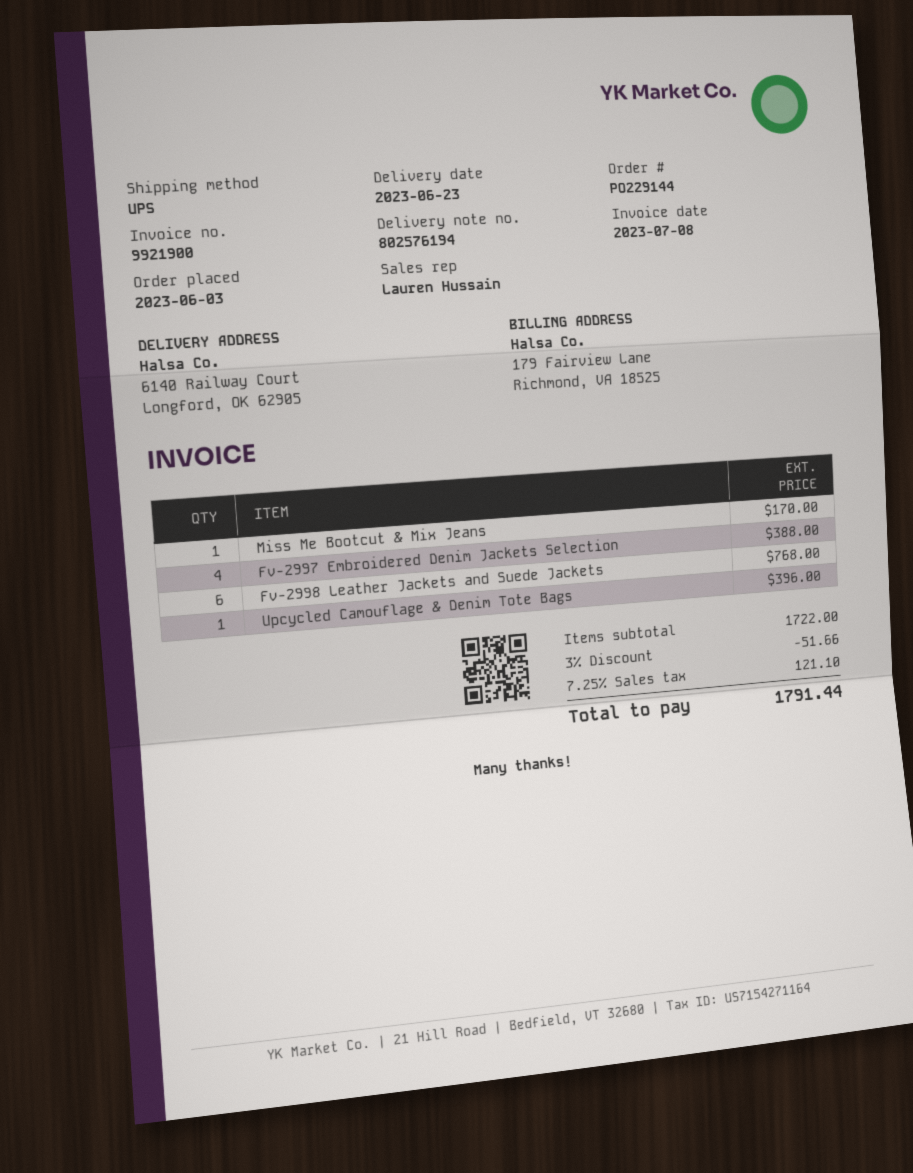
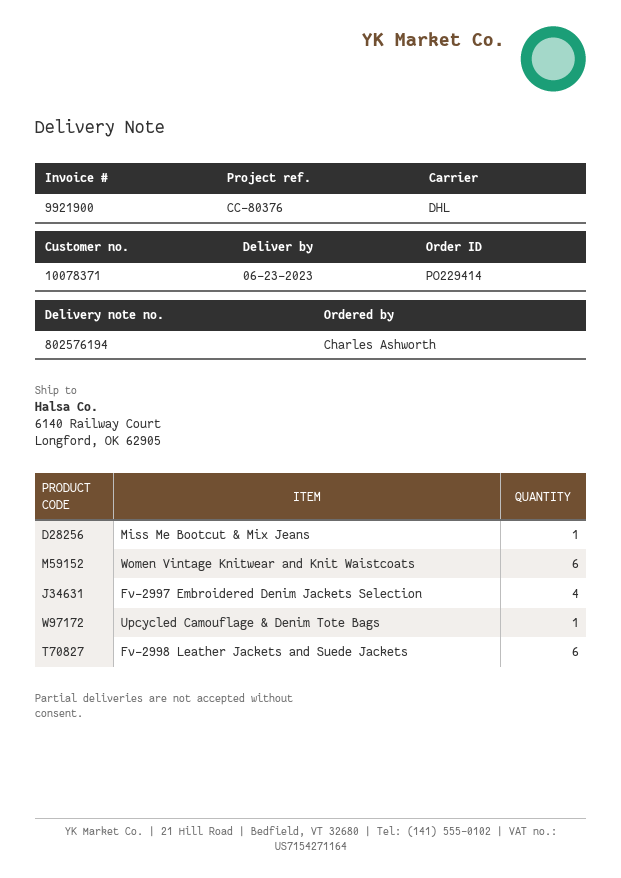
order number: PO229144 -> PO229414
shipping method: UPS -> DHL
Women Vintage Knitwear and Knit Waistcoats: none -> 6

